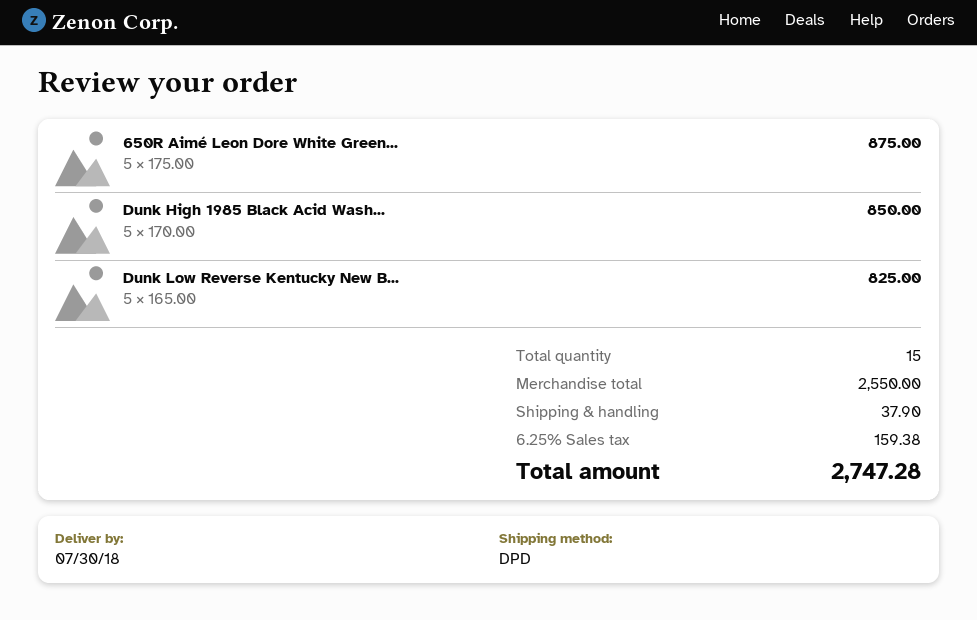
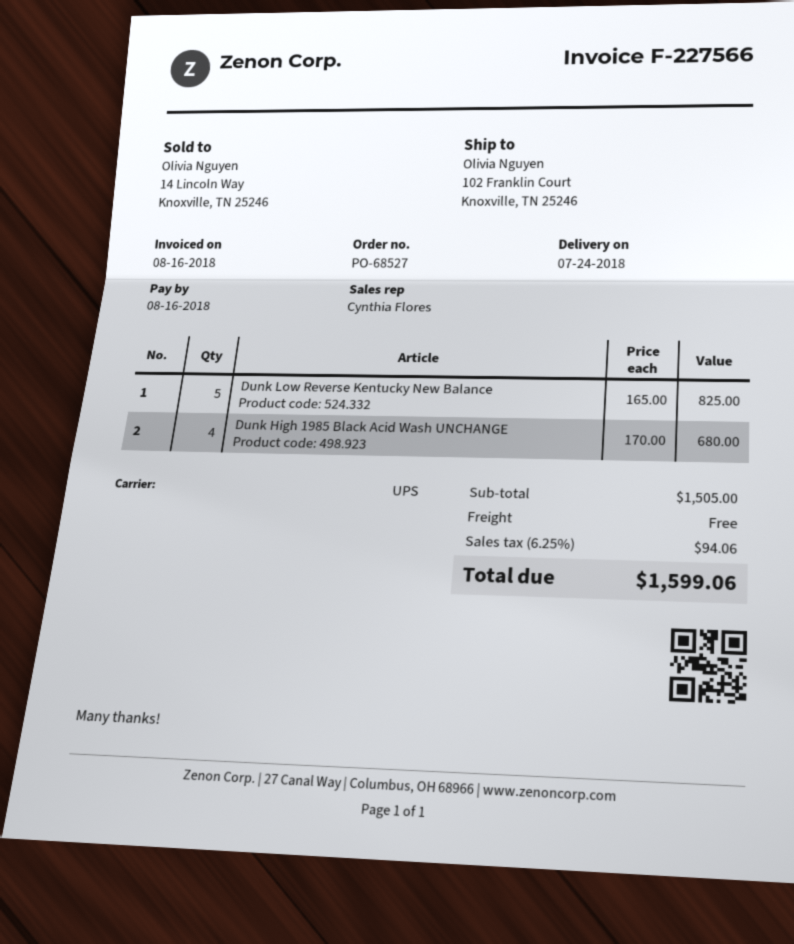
delivery date: 2018-07-30 -> 2018-07-24
shipping method: DPD -> UPS
650R Aimé Leon Dore White Green...: 5 x 175.00 = 875.00 -> none
Dunk High 1985 Black Acid Wash...: 5 x 170.00 = 850.00 -> 4 x 170.00 = 680.00
subtotal: 2550.00 -> 1505.00
shipping: 37.90 -> 0.00
tax: 6.25% = 159.38 -> 6.25% = 94.06
total: 2747.28 -> 1599.06

